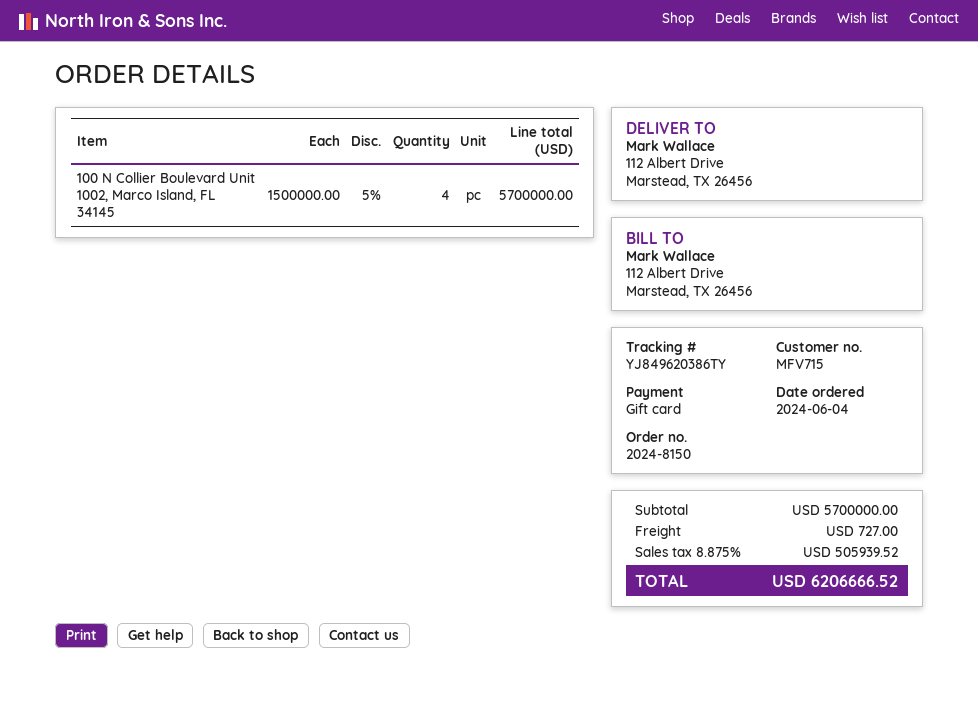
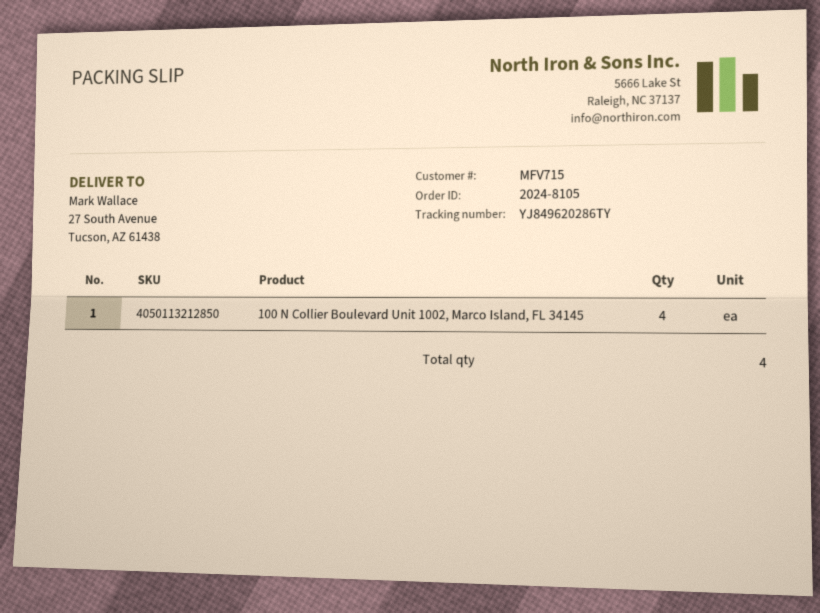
order number: 2024-8150 -> 2024-8105
tracking number: YJ849620386TY -> YJ849620286TY
ship to: 112 Albert Drive, Marstead, TX 26456 -> 27 South Avenue, Tucson, AZ 61438

